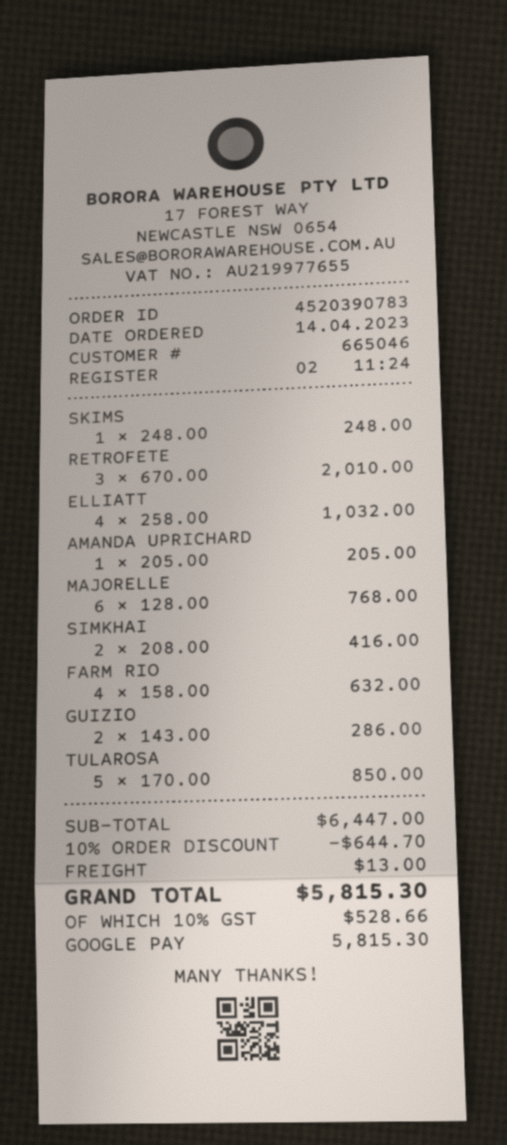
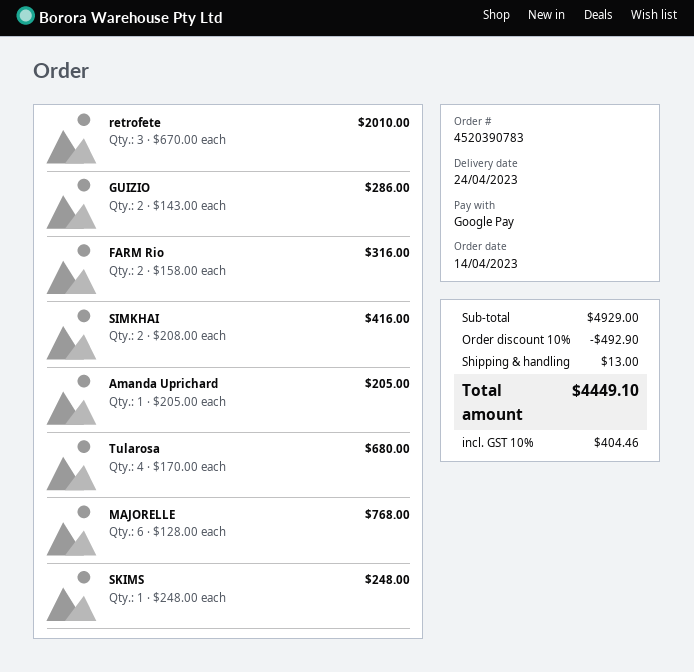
ELLIATT: 4 x 258.00 = 1032.00 -> none
FARM RIO: 4 x 158.00 = 632.00 -> 2 x 158.00 = 316.00
TULAROSA: 5 x 170.00 = 850.00 -> 4 x 170.00 = 680.00
subtotal: 6447.00 -> 4929.00
discount: 10% = 644.70 -> 10% = 492.90
tax: 10% = 528.66 -> 10% = 404.46
total: 5815.30 -> 4449.10

